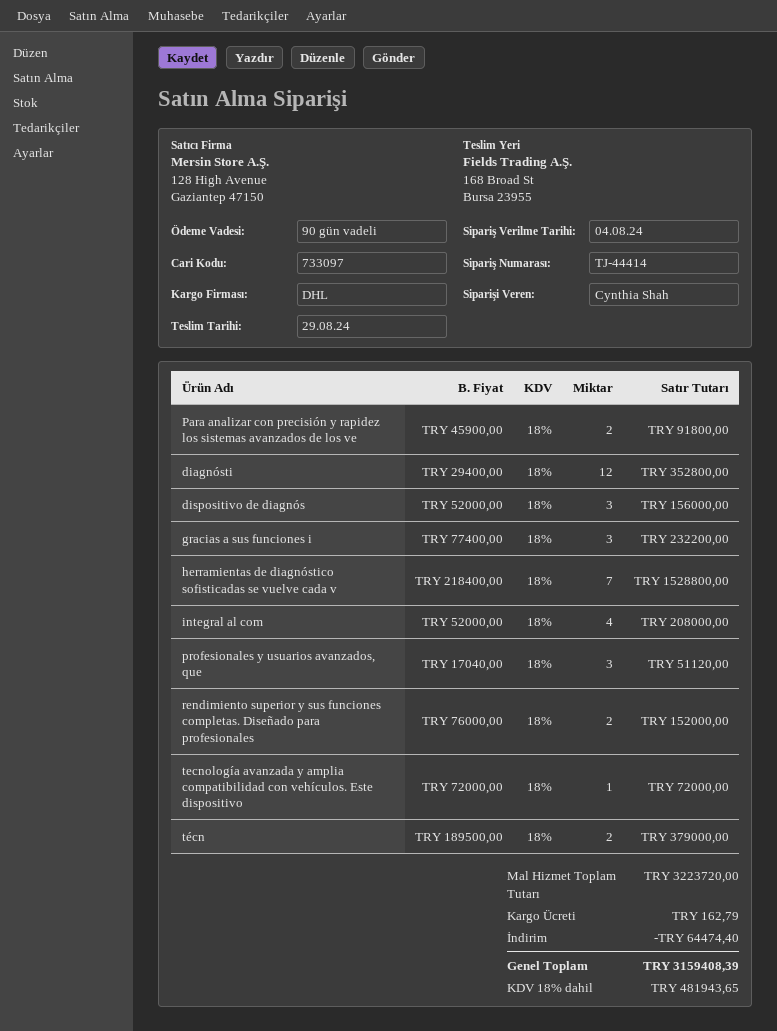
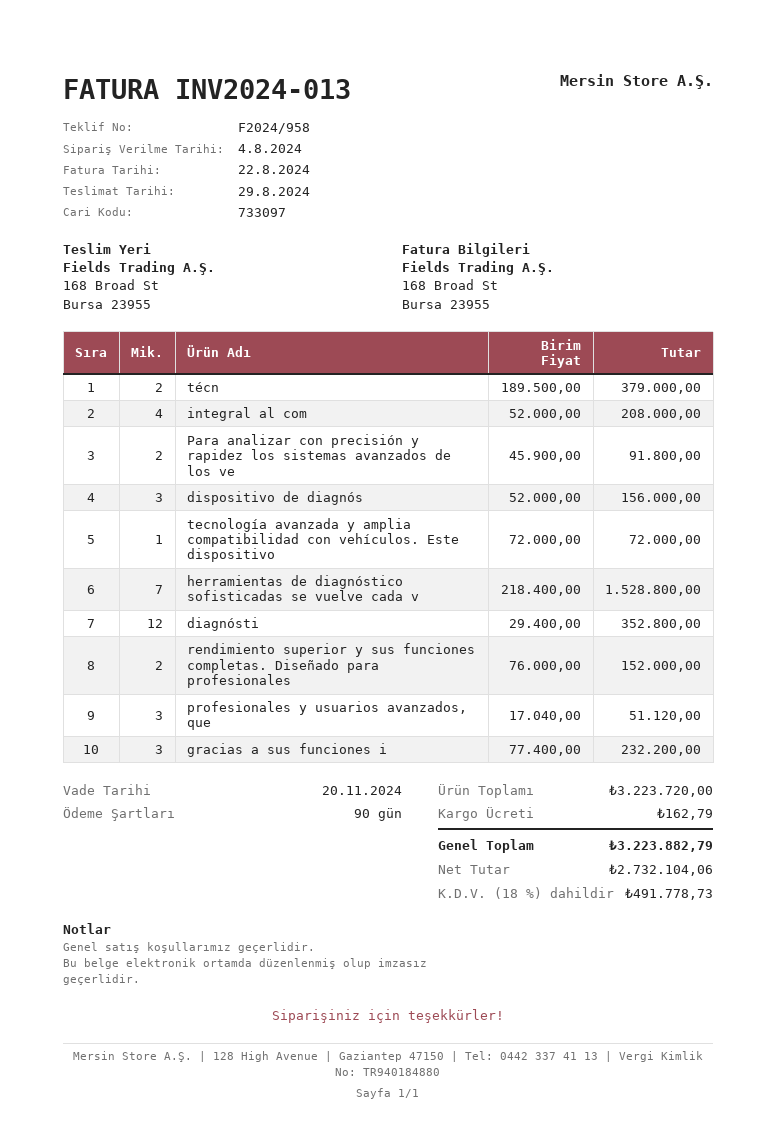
discount: 64474.40 -> none
tax: 18% = 481943.65 -> 18% = 491778.73
total: 3159408.39 -> 3223882.79

